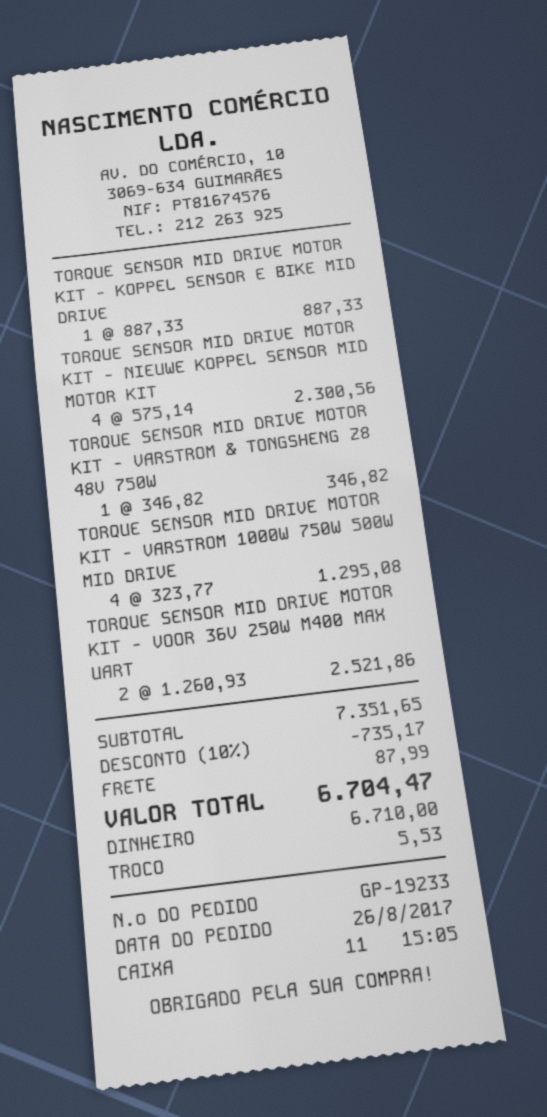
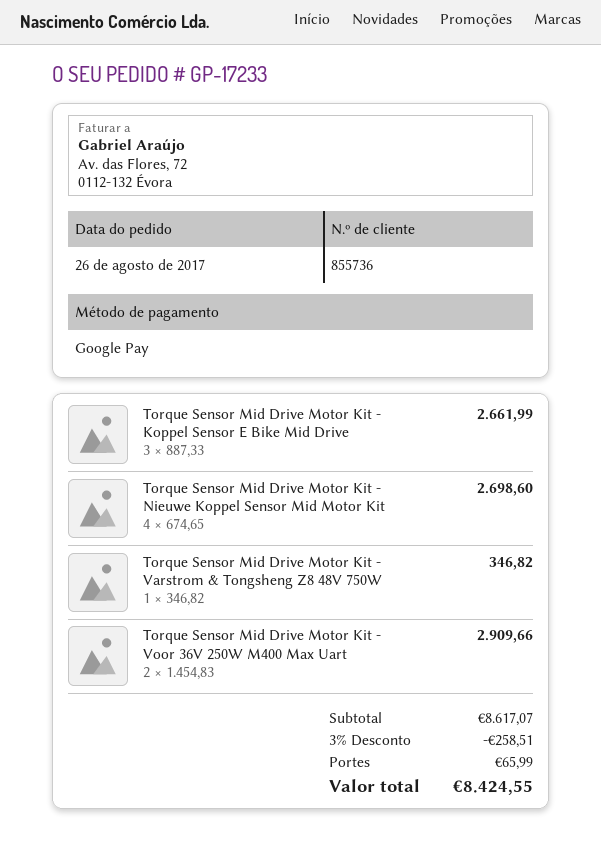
order number: GP-19233 -> GP-17233
payment method: cash -> Google Pay
TORQUE SENSOR MID DRIVE MOTOR KIT - KOPPEL SENSOR E BIKE MID DRIVE: 1 x 887.33 = 887.33 -> 3 x 887.33 = 2661.99
TORQUE SENSOR MID DRIVE MOTOR KIT - NIEUWE KOPPEL SENSOR MID MOTOR KIT: 4 x 575.14 = 2300.56 -> 4 x 674.65 = 2698.60
TORQUE SENSOR MID DRIVE MOTOR KIT - VARSTROM 1000W 750W 500W MID DRIVE: 4 x 323.77 = 1295.08 -> none
TORQUE SENSOR MID DRIVE MOTOR KIT - VOOR 36V 250W M400 MAX UART: 2 x 1260.93 = 2521.86 -> 2 x 1454.83 = 2909.66
subtotal: 7351.65 -> 8617.07
discount: 10% = 735.17 -> 3% = 258.51
shipping: 87.99 -> 65.99
total: 6704.47 -> 8424.55

